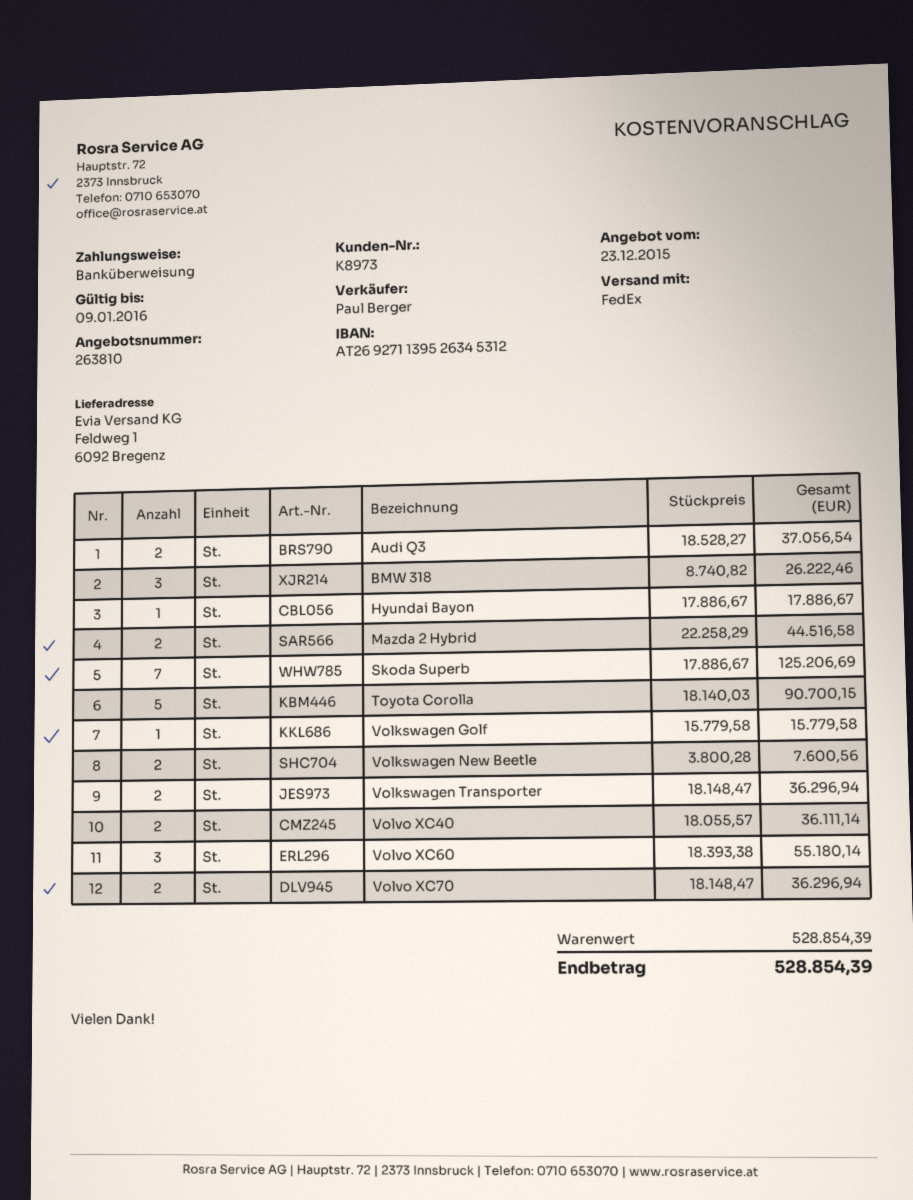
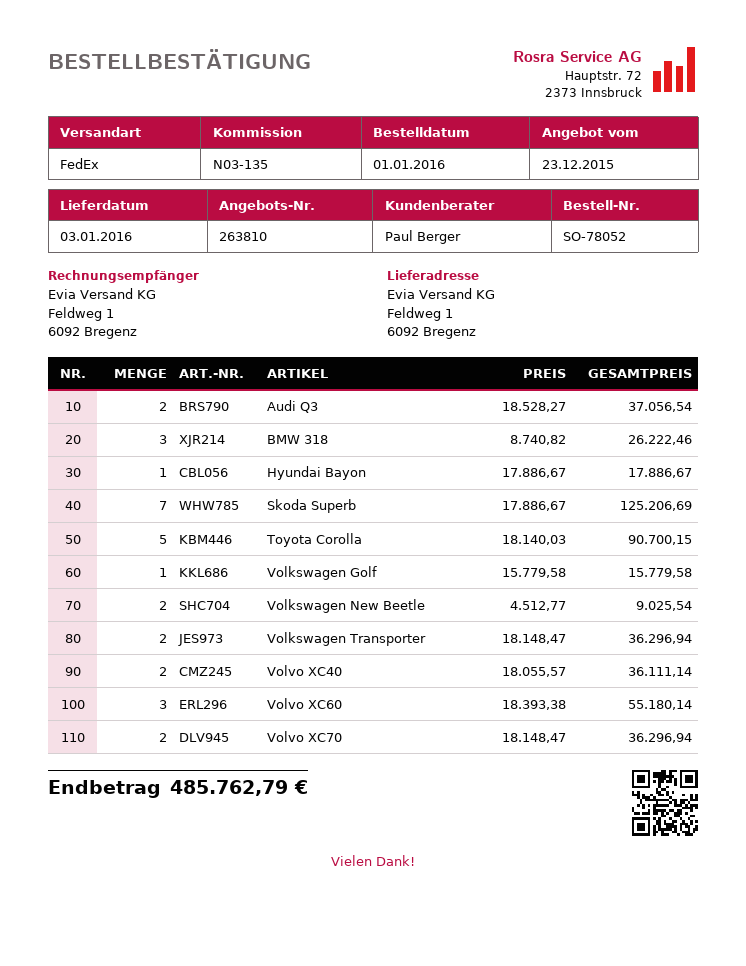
Mazda 2 Hybrid: 2 x 22258.29 = 44516.58 -> none
Volkswagen New Beetle: 2 x 3800.28 = 7600.56 -> 2 x 4512.77 = 9025.54
total: 528854.39 -> 485762.79

